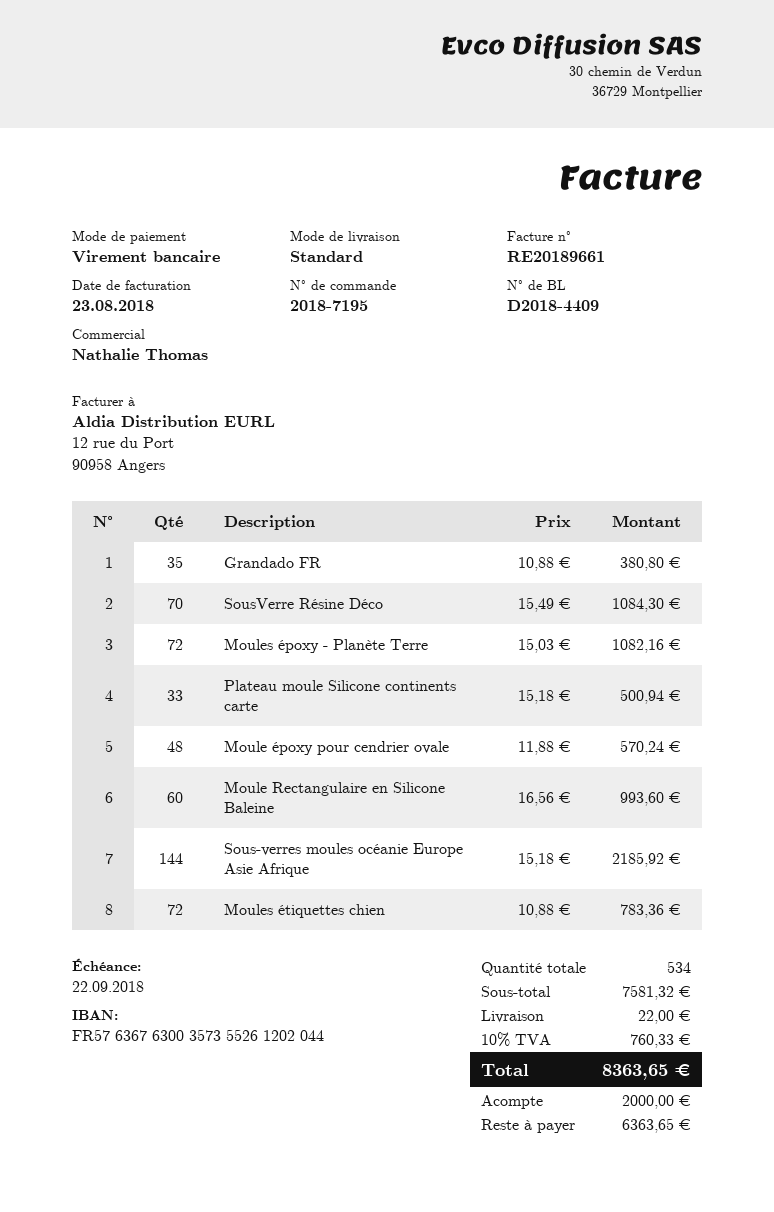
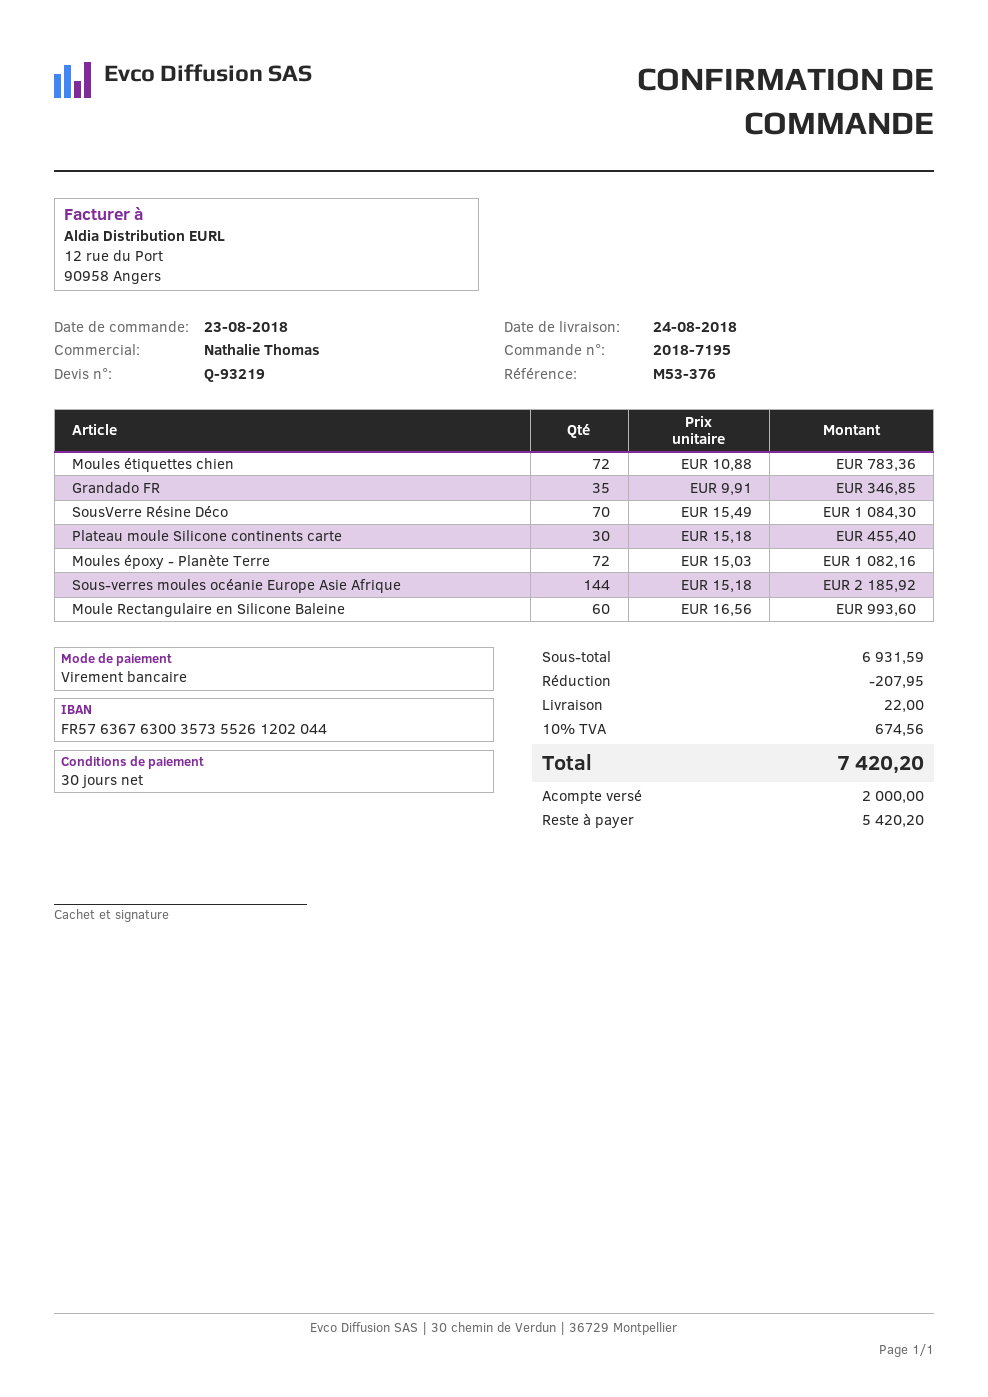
Grandado FR: 35 x 10.88 = 380.80 -> 35 x 9.91 = 346.85
Plateau moule Silicone continents carte: 33 x 15.18 = 500.94 -> 30 x 15.18 = 455.40
Moule époxy pour cendrier ovale: 48 x 11.88 = 570.24 -> none
subtotal: 7581.32 -> 6931.59
discount: none -> 207.95
tax: 10% = 760.33 -> 10% = 674.56
total: 8363.65 -> 7420.20
balance: 6363.65 -> 5420.20

